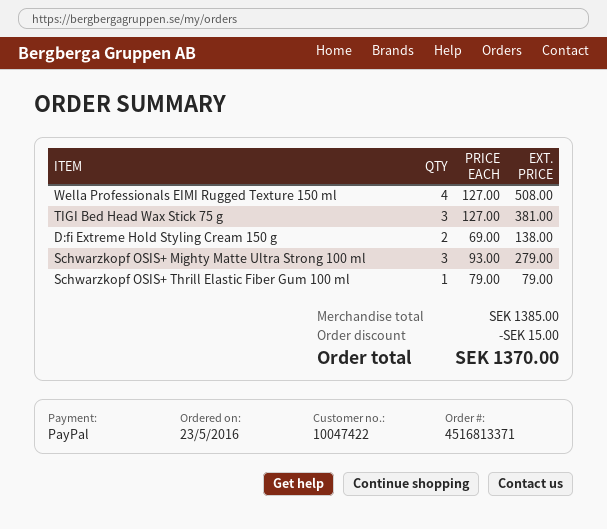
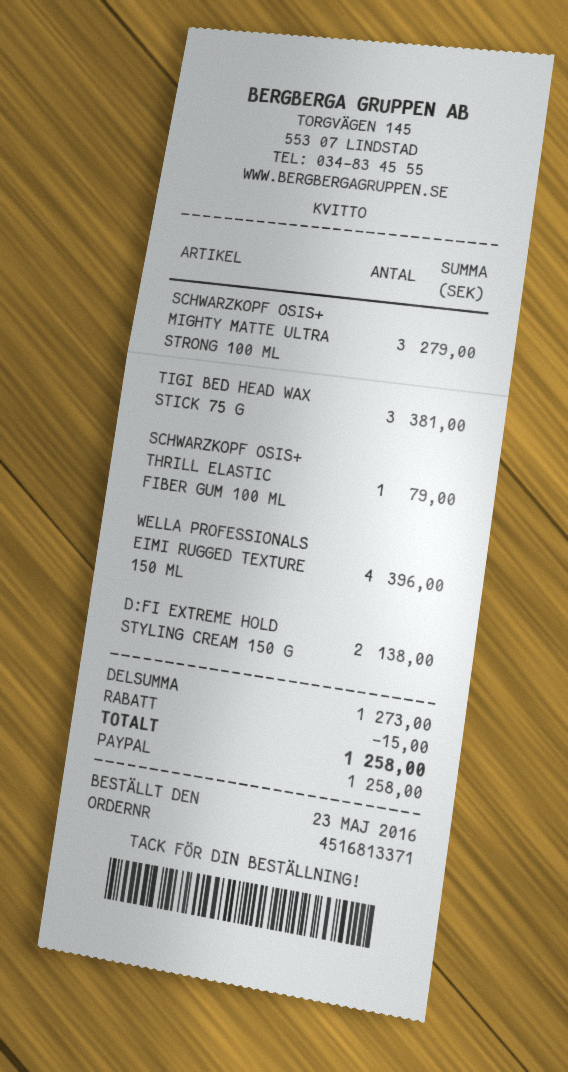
Wella Professionals EIMI Rugged Texture 150 ml: 4 for 508.00 -> 4 for 396.00
subtotal: 1385.00 -> 1273.00
total: 1370.00 -> 1258.00

